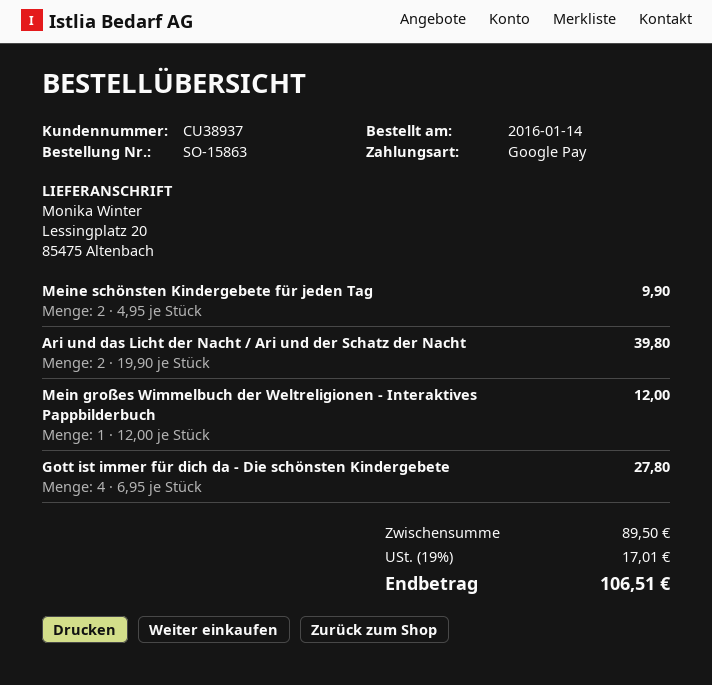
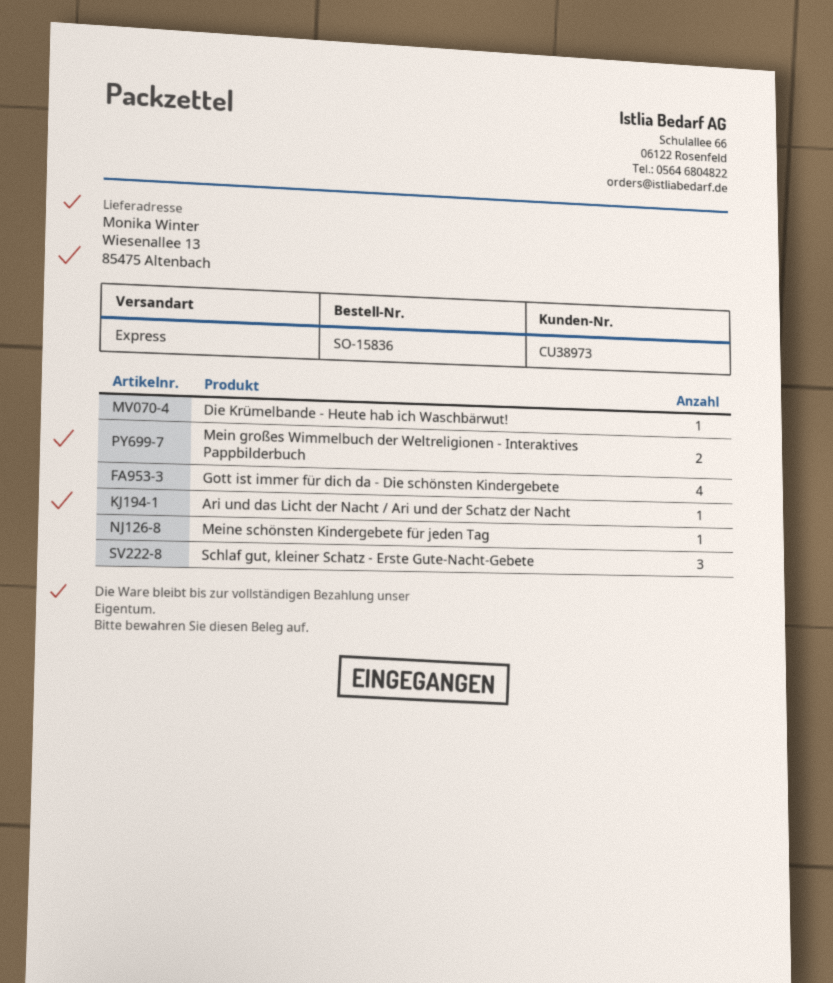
order number: SO-15863 -> SO-15836
customer number: CU38937 -> CU38973
ship to: Lessingplatz 20, 85475 Altenbach -> Wiesenallee 13, 85475 Altenbach
Meine schönsten Kindergebete für jeden Tag: 2 -> 1
Ari und das Licht der Nacht / Ari und der Schatz der Nacht: 2 -> 1
Mein großes Wimmelbuch der Weltreligionen - Interaktives Pappbilderbuch: 1 -> 2
Die Krümelbande - Heute hab ich Waschbärwut!: none -> 1
Schlaf gut, kleiner Schatz - Erste Gute-Nacht-Gebete: none -> 3

